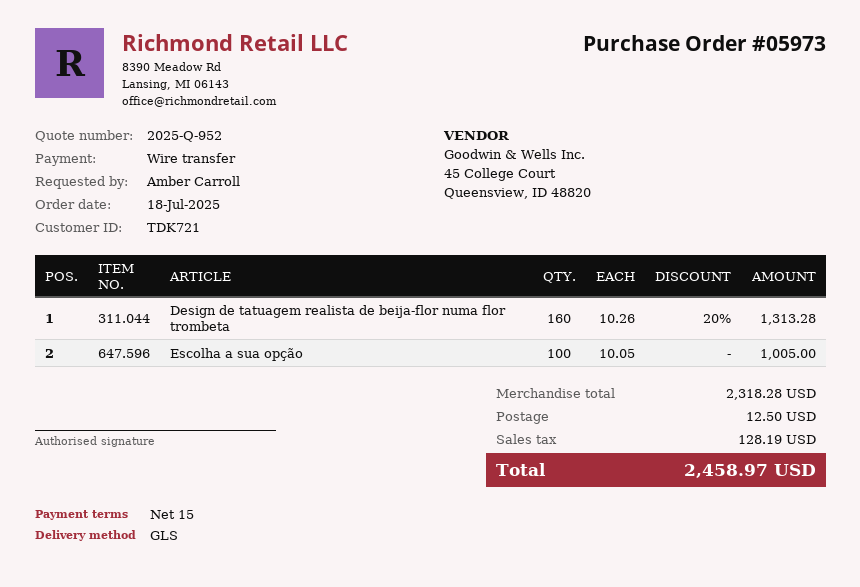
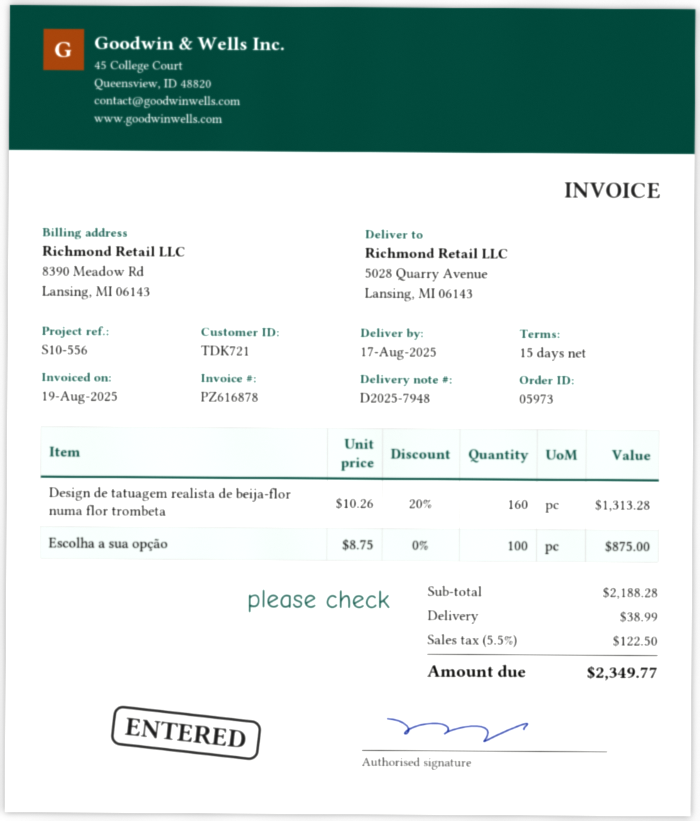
Escolha a sua opção: 100 x 10.05 = 1005.00 -> 100 x 8.75 = 875.00
subtotal: 2318.28 -> 2188.28
shipping: 12.50 -> 38.99
tax: 128.19 -> 122.50
total: 2458.97 -> 2349.77

